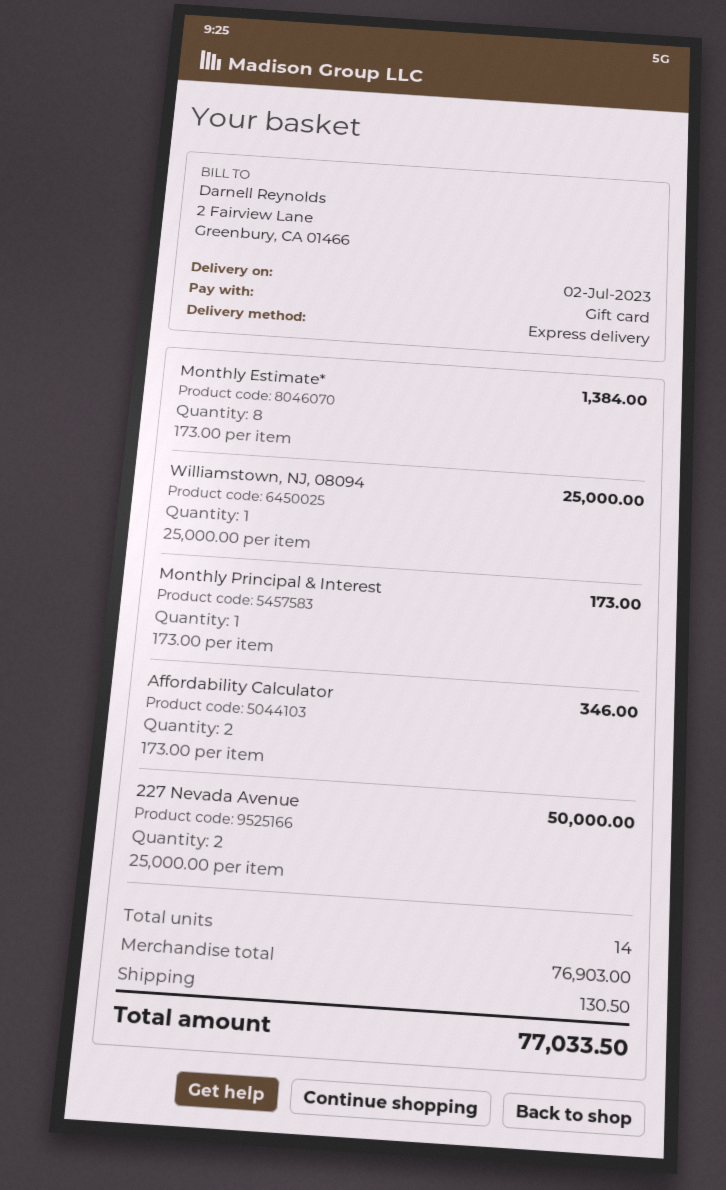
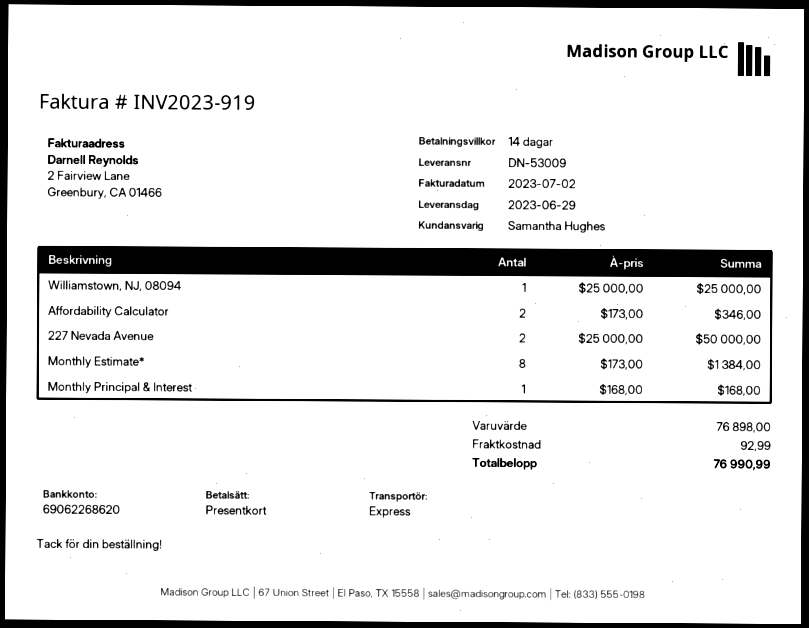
delivery date: 2023-07-02 -> 2023-06-29
Monthly Principal & Interest: 1 x 173.00 = 173.00 -> 1 x 168.00 = 168.00
subtotal: 76903.00 -> 76898.00
shipping: 130.50 -> 92.99
total: 77033.50 -> 76990.99

